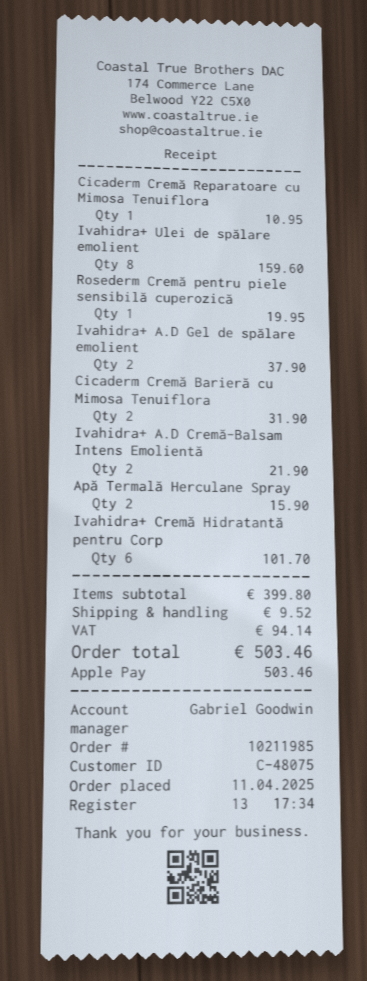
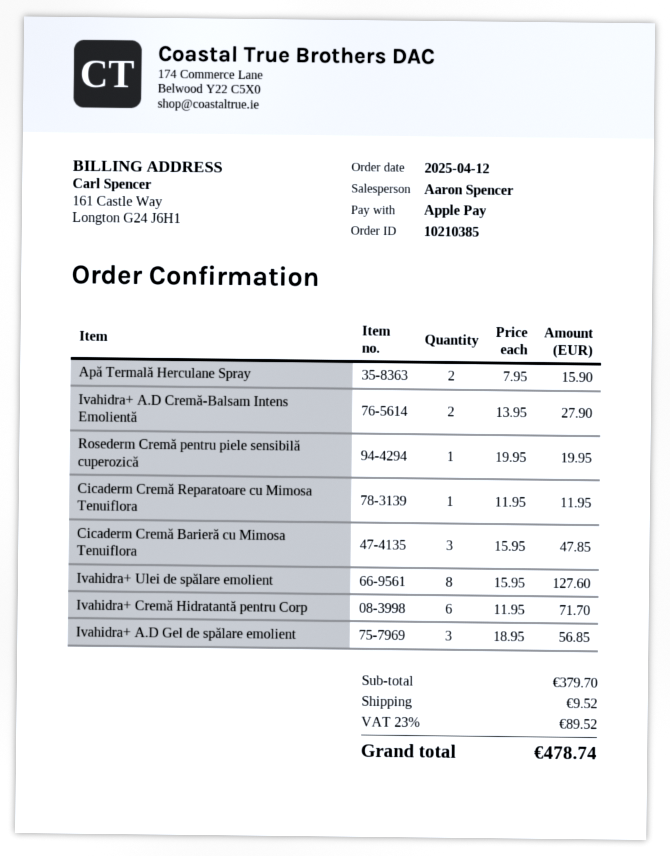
order number: 10211985 -> 10210385
order date: 2025-04-11 -> 2025-04-12
sales rep: Gabriel Goodwin -> Aaron Spencer
Cicaderm Cremă Reparatoare cu Mimosa Tenuiflora: 1 for 10.95 -> 1 for 11.95
Ivahidra+ Ulei de spălare emolient: 8 for 159.60 -> 8 for 127.60
Ivahidra+ A.D Gel de spălare emolient: 2 for 37.90 -> 3 for 56.85
Cicaderm Cremă Barieră cu Mimosa Tenuiflora: 2 for 31.90 -> 3 for 47.85
Ivahidra+ A.D Cremă-Balsam Intens Emolientă: 2 for 21.90 -> 2 for 27.90
Ivahidra+ Cremă Hidratantă pentru Corp: 6 for 101.70 -> 6 for 71.70
subtotal: 399.80 -> 379.70
tax: 94.14 -> 89.52
total: 503.46 -> 478.74

